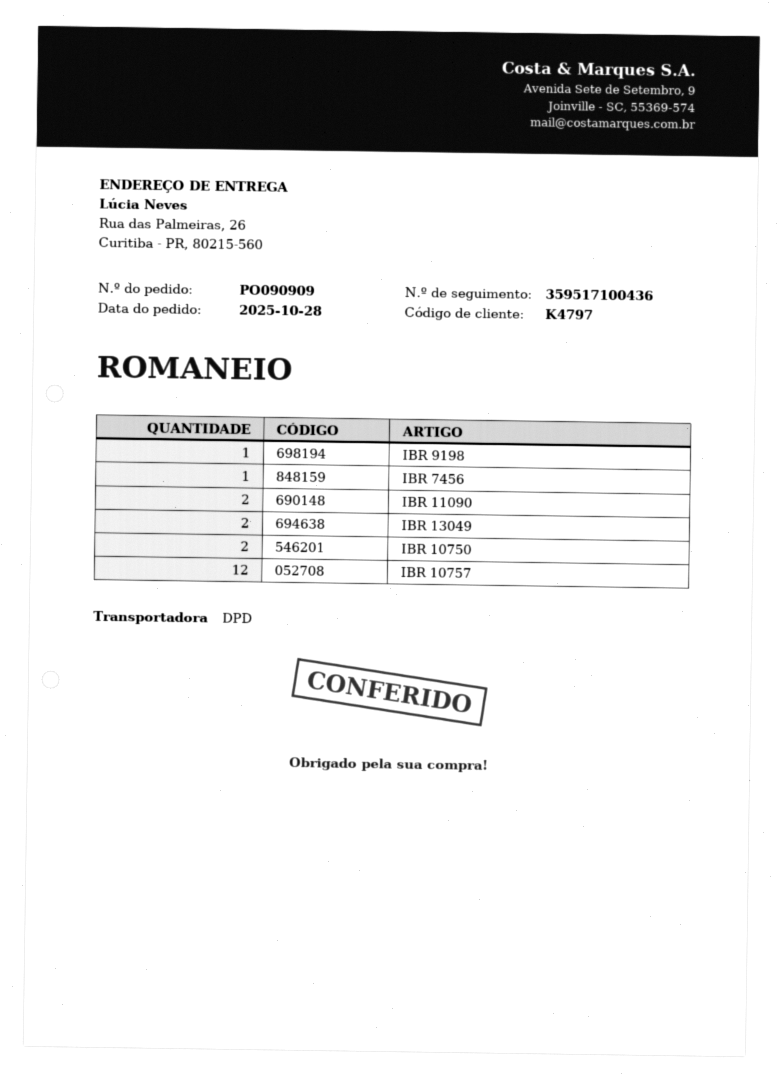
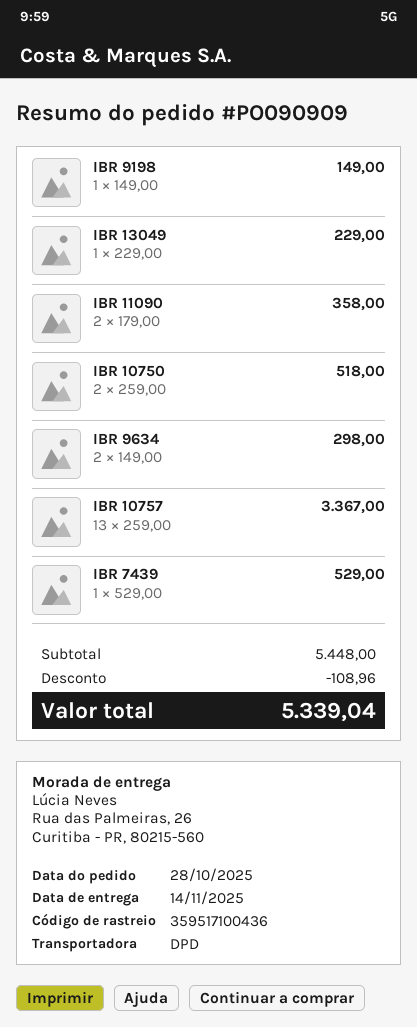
IBR 7456: 1 -> none
IBR 13049: 2 -> 1
IBR 10757: 12 -> 13
IBR 9634: none -> 2
IBR 7439: none -> 1

